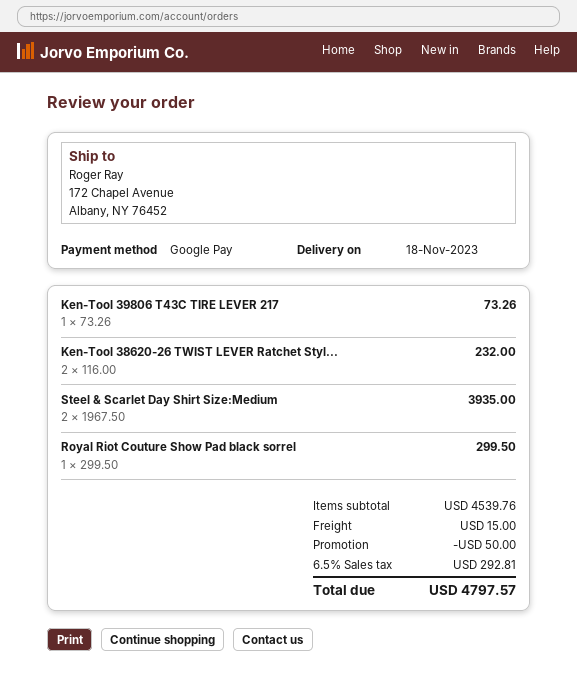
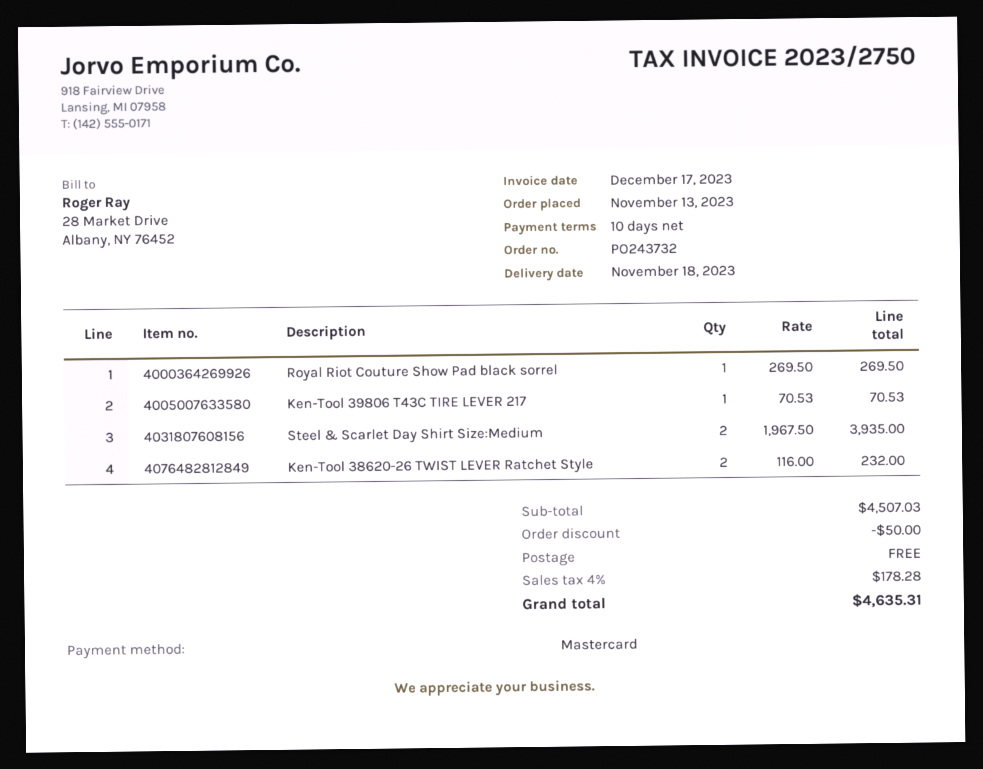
payment method: Google Pay -> Mastercard
Ken-Tool 39806 T43C TIRE LEVER 217: 1 x 73.26 = 73.26 -> 1 x 70.53 = 70.53
Royal Riot Couture Show Pad black sorrel: 1 x 299.50 = 299.50 -> 1 x 269.50 = 269.50
subtotal: 4539.76 -> 4507.03
shipping: 15.00 -> 0.00
tax: 6.5% = 292.81 -> 4% = 178.28
total: 4797.57 -> 4635.31

